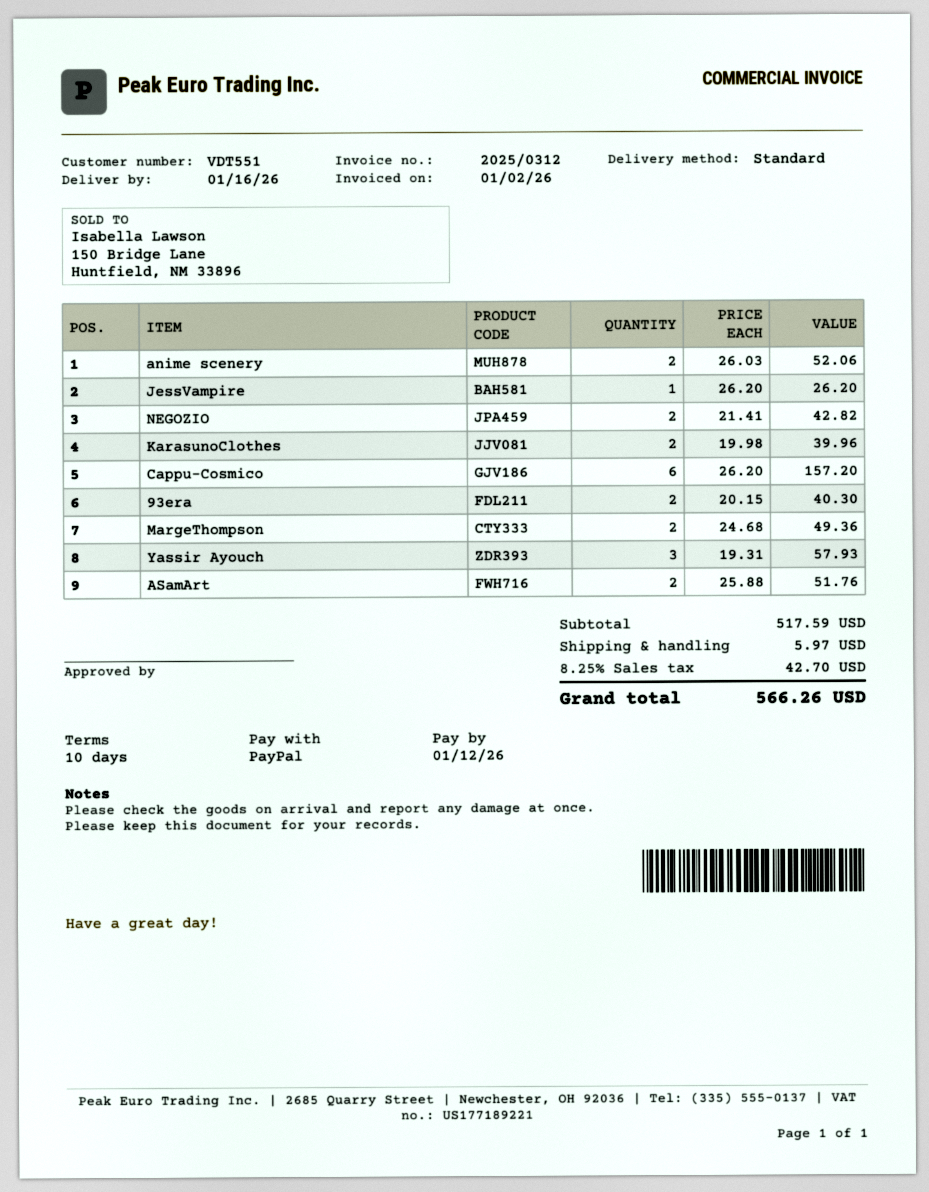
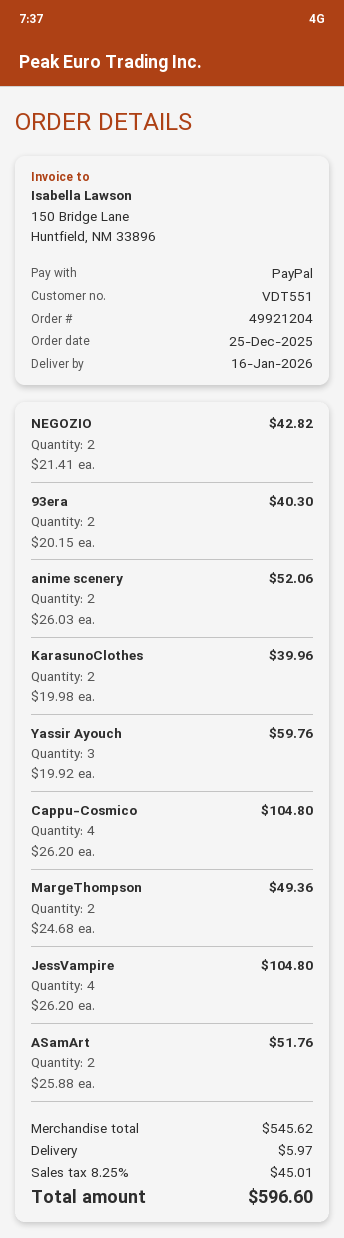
JessVampire: 1 x 26.20 = 26.20 -> 4 x 26.20 = 104.80
Cappu-Cosmico: 6 x 26.20 = 157.20 -> 4 x 26.20 = 104.80
Yassir Ayouch: 3 x 19.31 = 57.93 -> 3 x 19.92 = 59.76
subtotal: 517.59 -> 545.62
tax: 8.25% = 42.70 -> 8.25% = 45.01
total: 566.26 -> 596.60

